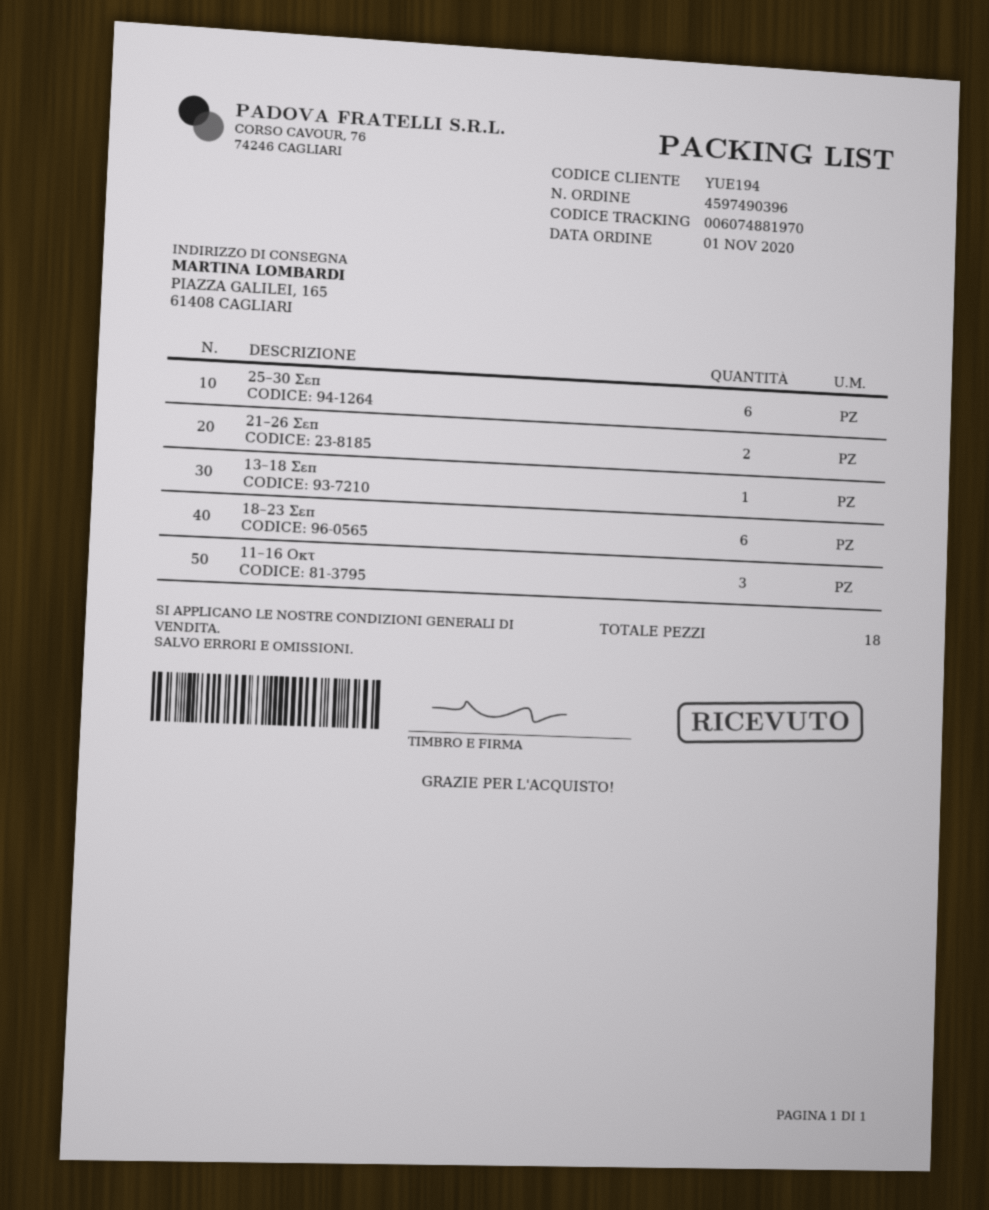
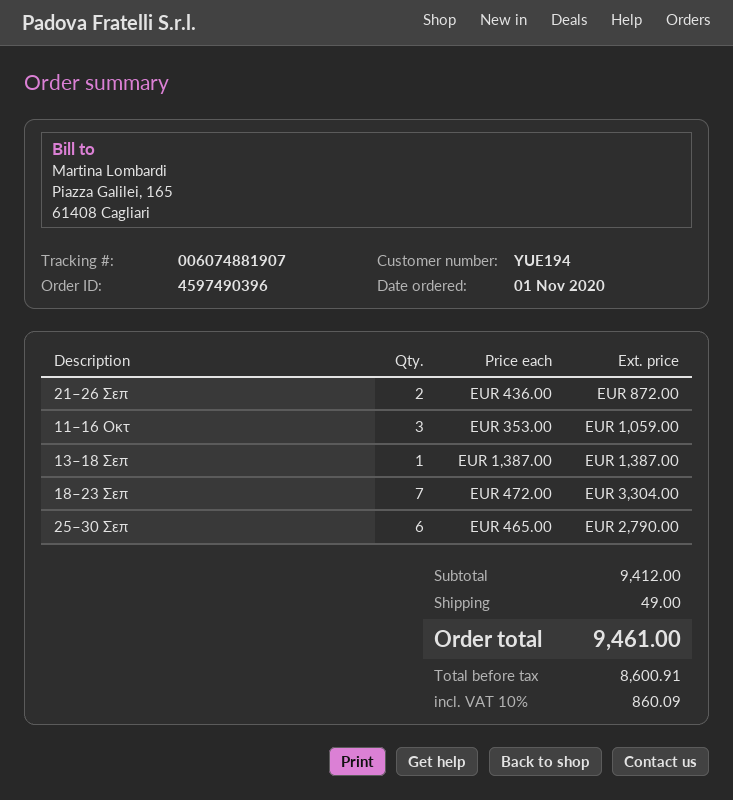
tracking number: 006074881970 -> 006074881907
18–23 Σεπ: 6 -> 7

